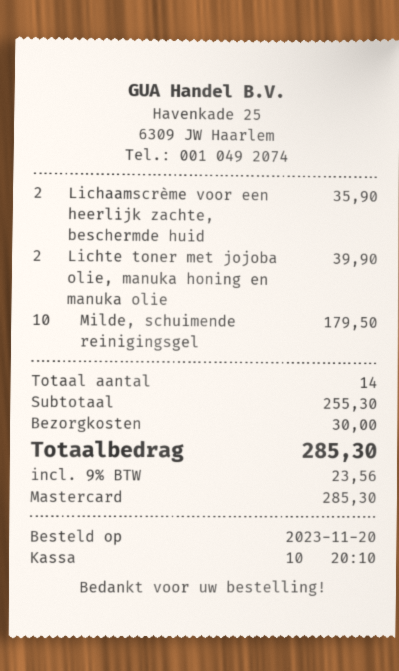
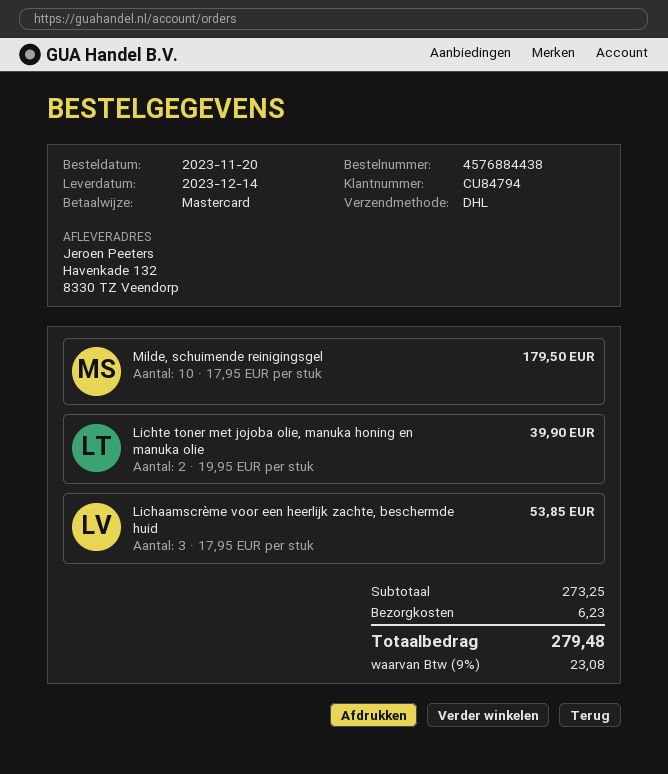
Lichaamscrème voor een heerlijk zachte, beschermde huid: 2 for 35.90 -> 3 for 53.85
subtotal: 255.30 -> 273.25
shipping: 30.00 -> 6.23
tax: 9% = 23.56 -> 9% = 23.08
total: 285.30 -> 279.48

